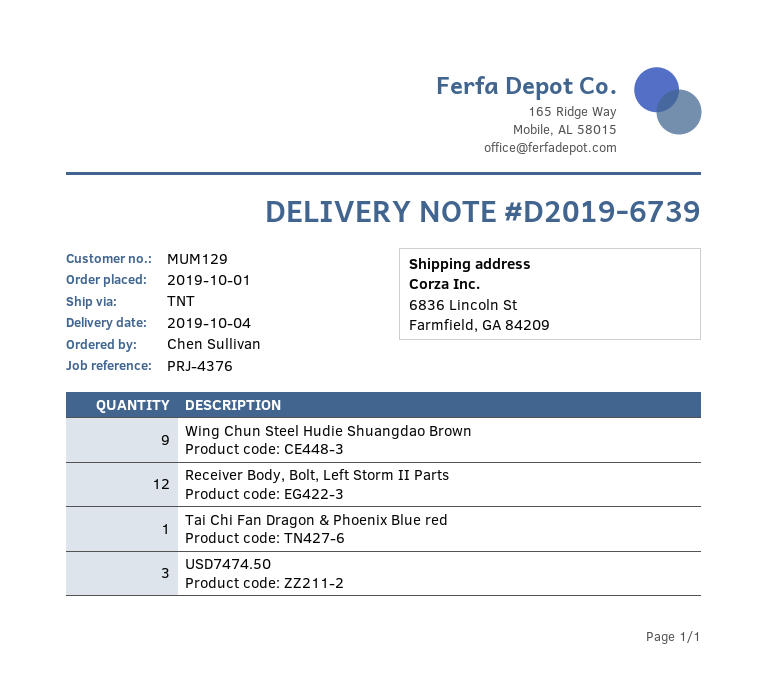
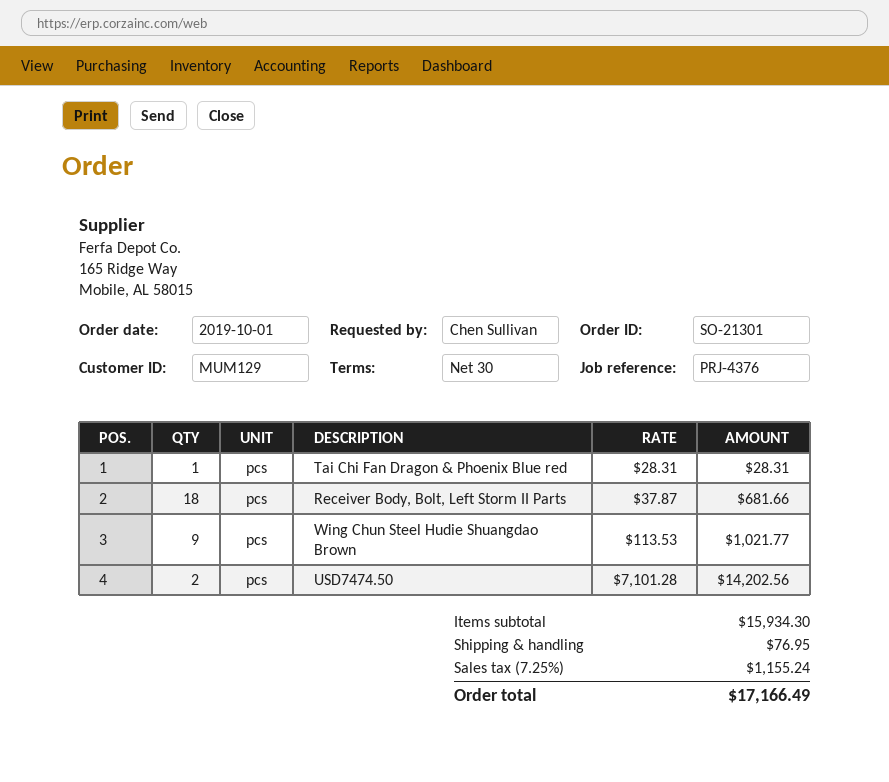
Receiver Body, Bolt, Left Storm II Parts: 12 -> 18
USD7474.50: 3 -> 2

